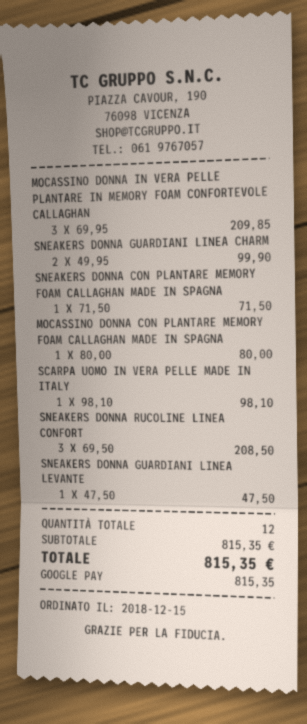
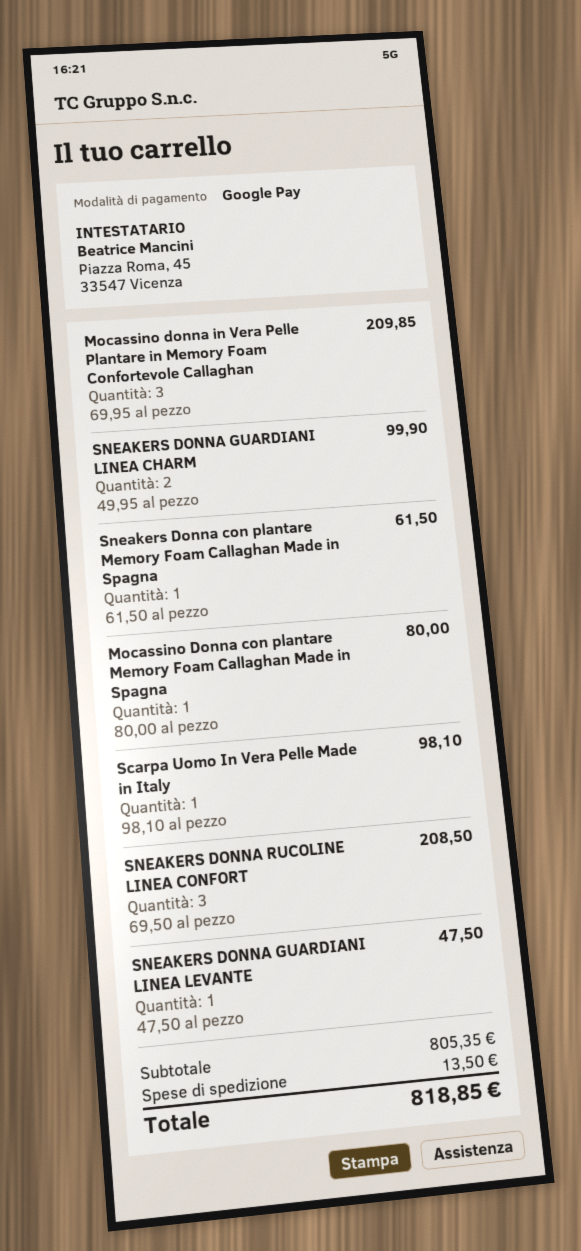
SNEAKERS DONNA CON PLANTARE MEMORY FOAM CALLAGHAN MADE IN SPAGNA: 1 x 71.50 = 71.50 -> 1 x 61.50 = 61.50
subtotal: 815.35 -> 805.35
shipping: none -> 13.50
total: 815.35 -> 818.85

